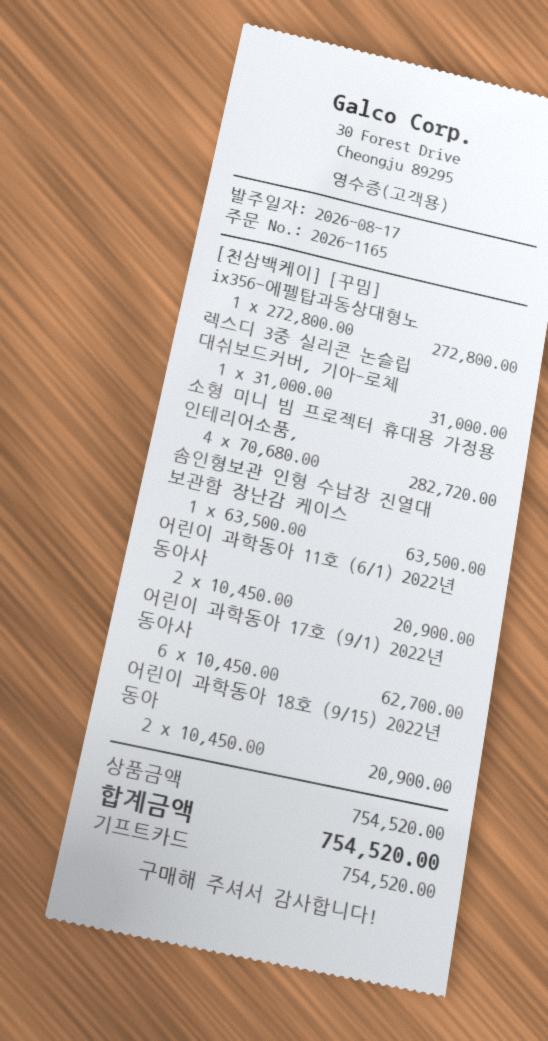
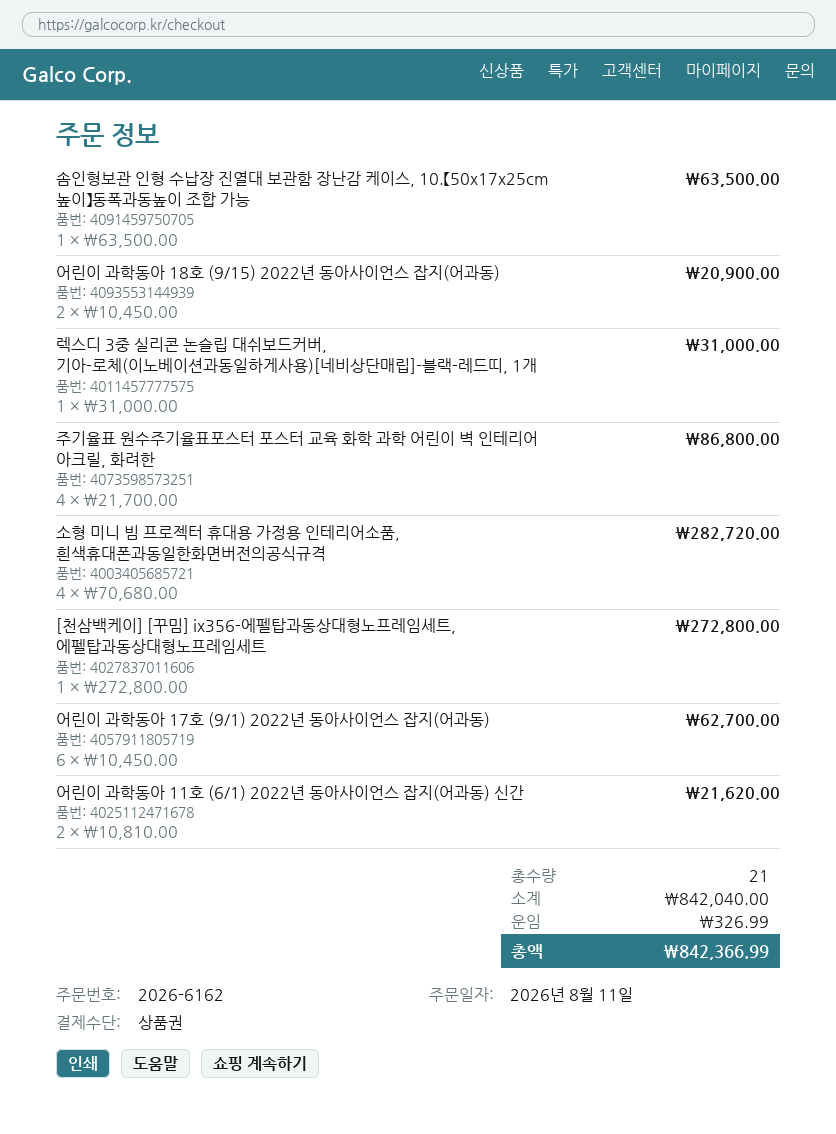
order number: 2026-1165 -> 2026-6162
order date: 2026-08-17 -> 2026-08-11
어린이 과학동아 11호 (6/1) 2022년 동아사: 2 x 10450.00 = 20900.00 -> 2 x 10810.00 = 21620.00
주기율표 원수주기율표포스터 포스터 교육 화학 과학 어린이 벽 인테리어 아크릴, 화려한: none -> 4 x 21700.00 = 86800.00
subtotal: 754520.00 -> 842040.00
shipping: none -> 326.99
total: 754520.00 -> 842366.99

